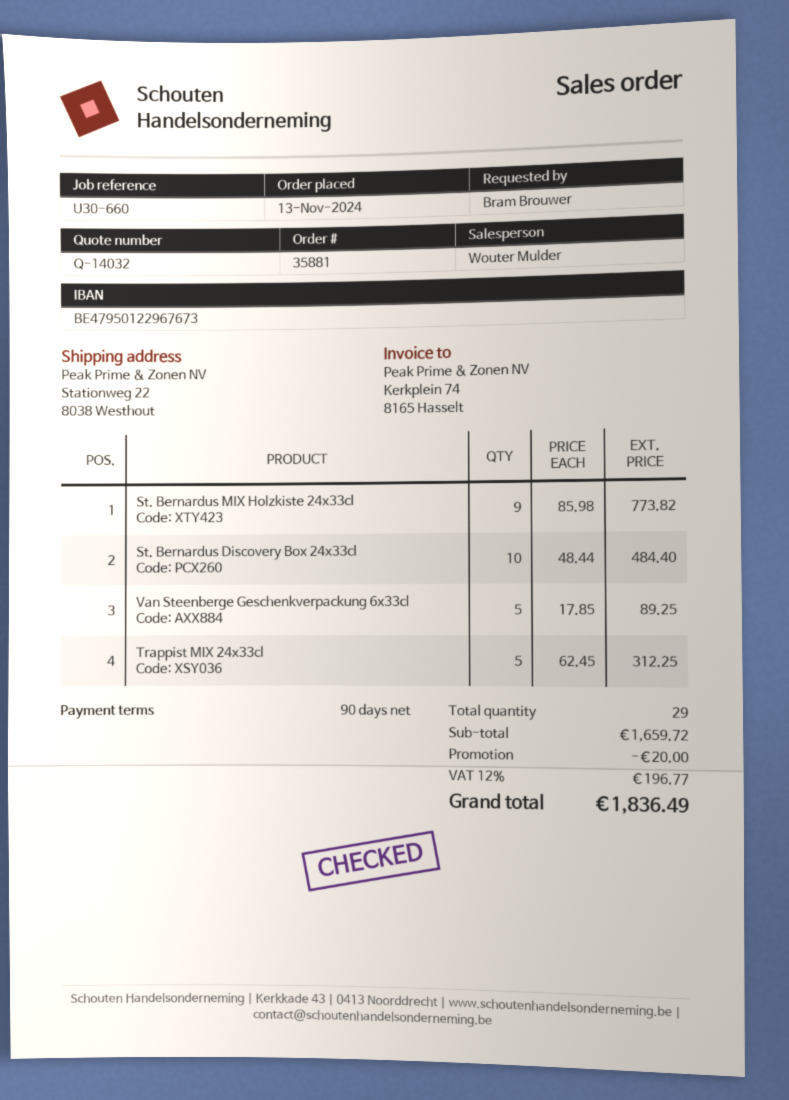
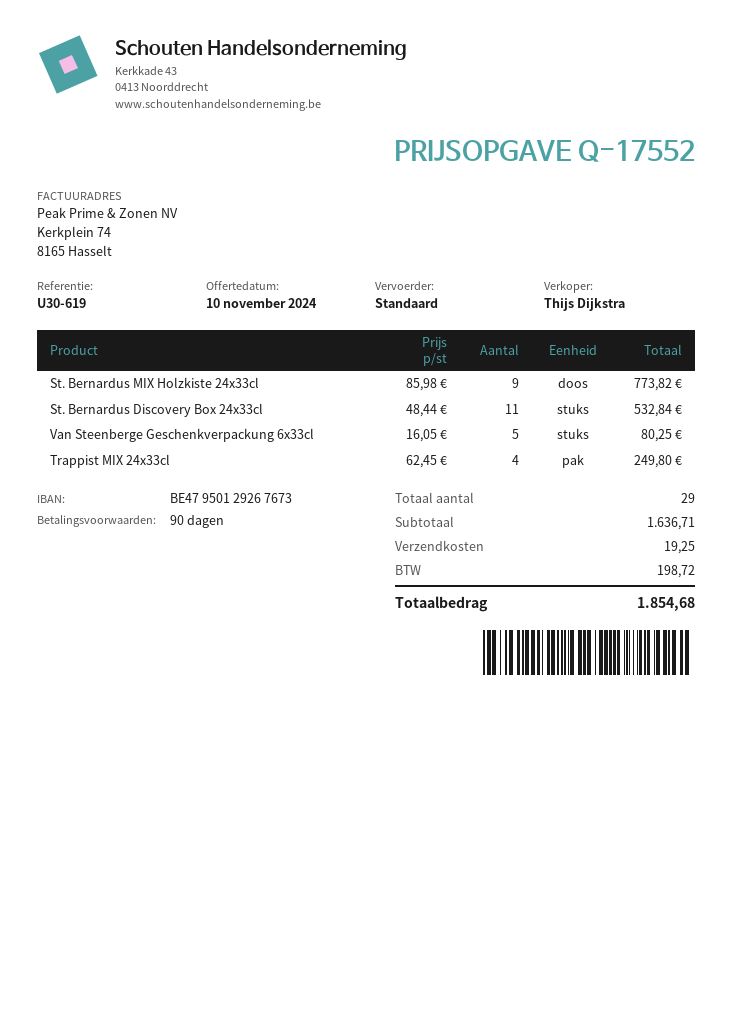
quote number: Q-14032 -> Q-17552
reference: U30-660 -> U30-619
sales rep: Wouter Mulder -> Thijs Dijkstra
bank account: BE47950122967673 -> BE47950129267673
St. Bernardus Discovery Box 24x33cl: 10 x 48.44 = 484.40 -> 11 x 48.44 = 532.84
Van Steenberge Geschenkverpackung 6x33cl: 5 x 17.85 = 89.25 -> 5 x 16.05 = 80.25
Trappist MIX 24x33cl: 5 x 62.45 = 312.25 -> 4 x 62.45 = 249.80
subtotal: 1659.72 -> 1636.71
discount: 20.00 -> none
shipping: none -> 19.25
tax: 196.77 -> 198.72
total: 1836.49 -> 1854.68

